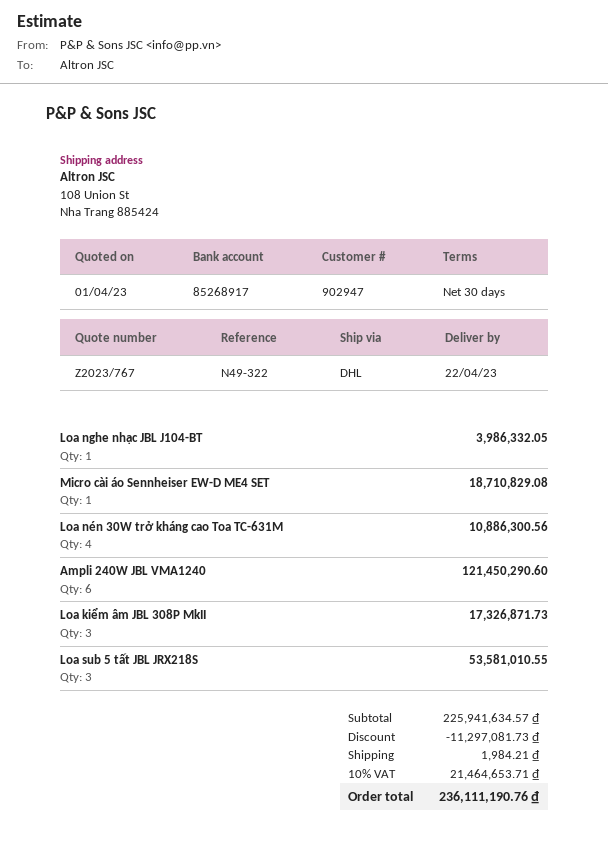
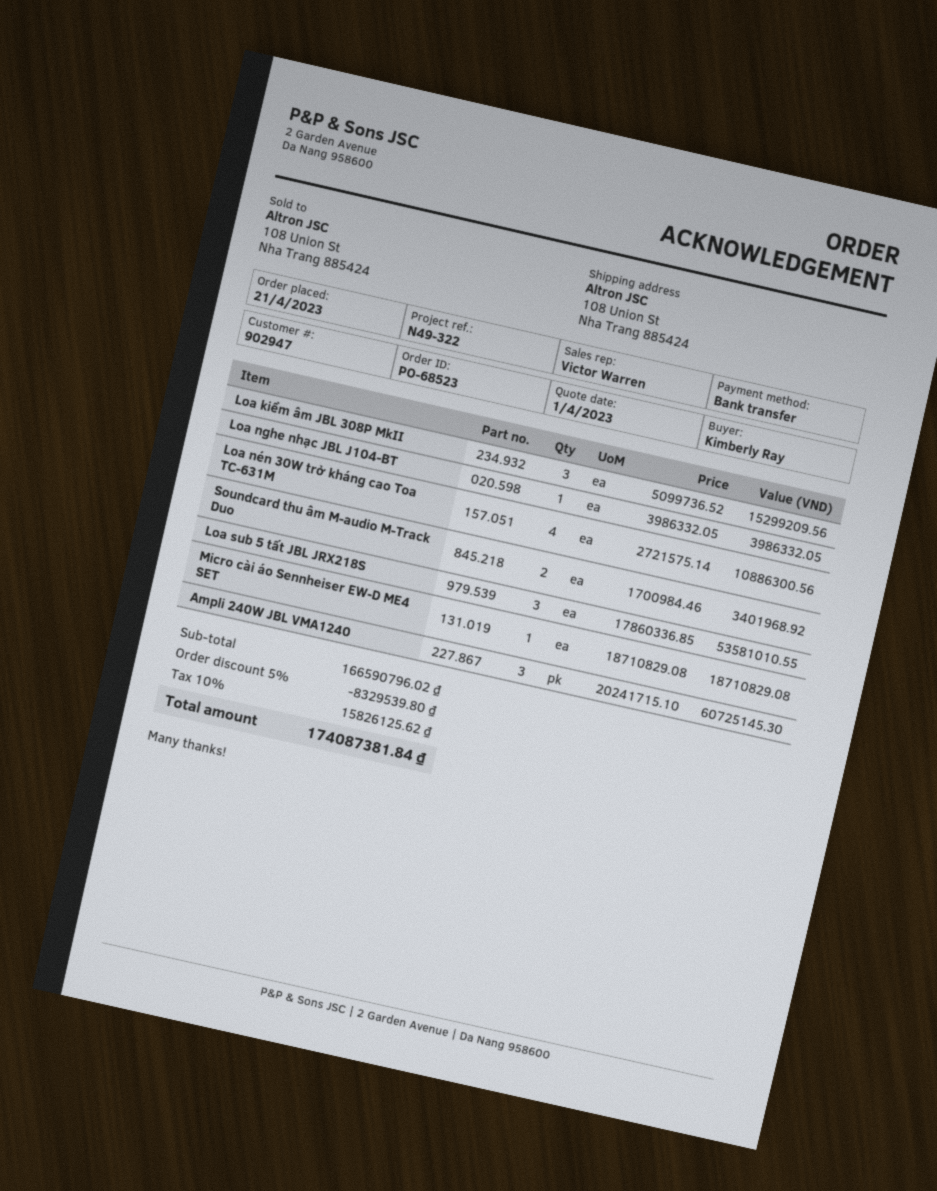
Ampli 240W JBL VMA1240: 6 for 121450290.60 -> 3 for 60725145.30
Loa kiểm âm JBL 308P MkII: 3 for 17326871.73 -> 3 for 15299209.56
Soundcard thu âm M-audio M-Track Duo: none -> 2 for 3401968.92
subtotal: 225941634.57 -> 166590796.02
discount: 11297081.73 -> 8329539.80
shipping: 1984.21 -> none
tax: 10% = 21464653.71 -> 10% = 15826125.62
total: 236111190.76 -> 174087381.84

